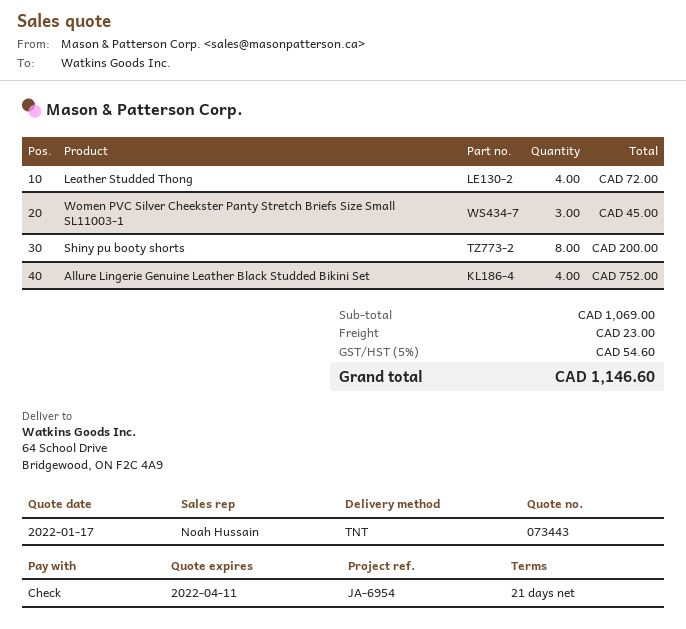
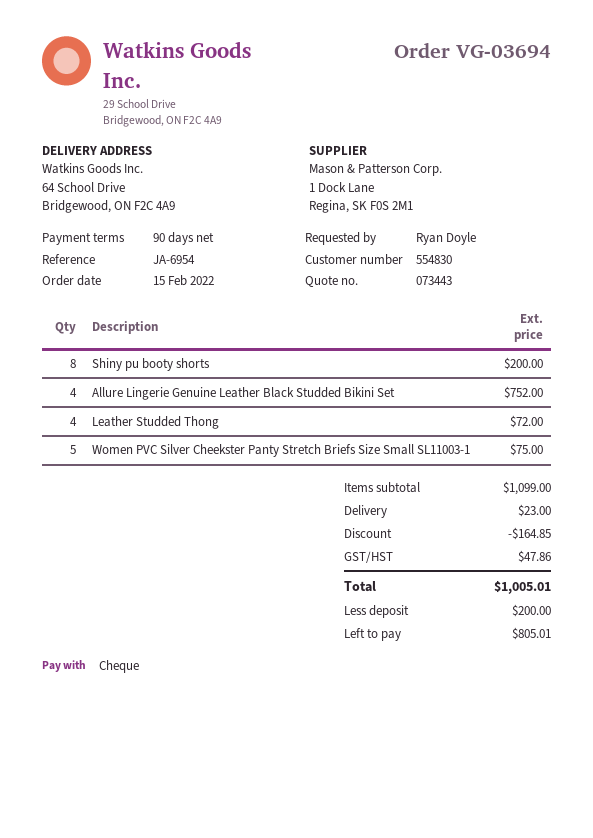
payment terms: 21 days -> 90 days
Women PVC Silver Cheekster Panty Stretch Briefs Size Small SL11003-1: 3 for 45.00 -> 5 for 75.00
subtotal: 1069.00 -> 1099.00
discount: none -> 164.85
tax: 54.60 -> 47.86
total: 1146.60 -> 1005.01

